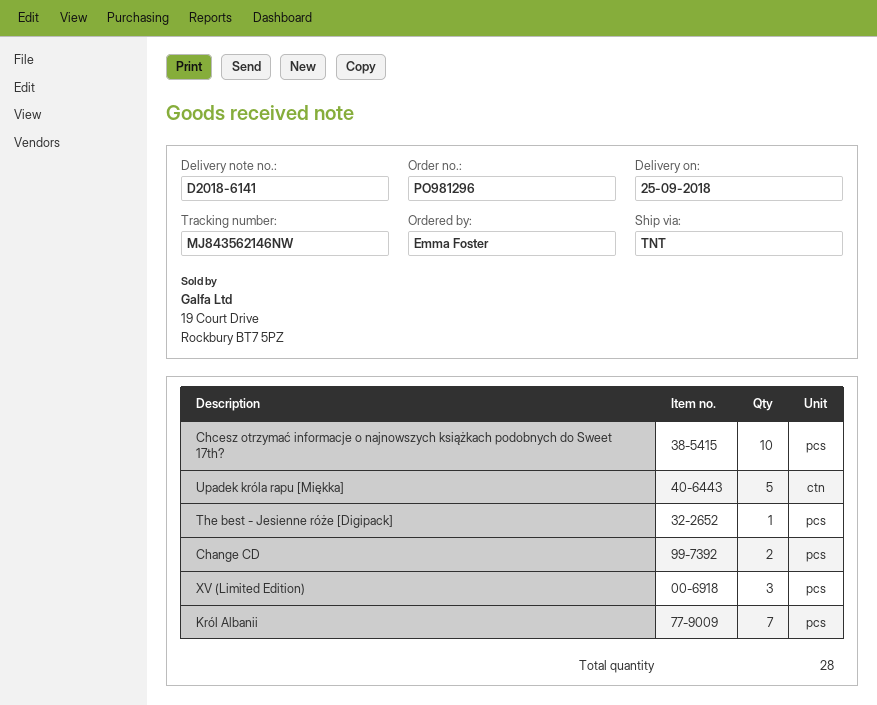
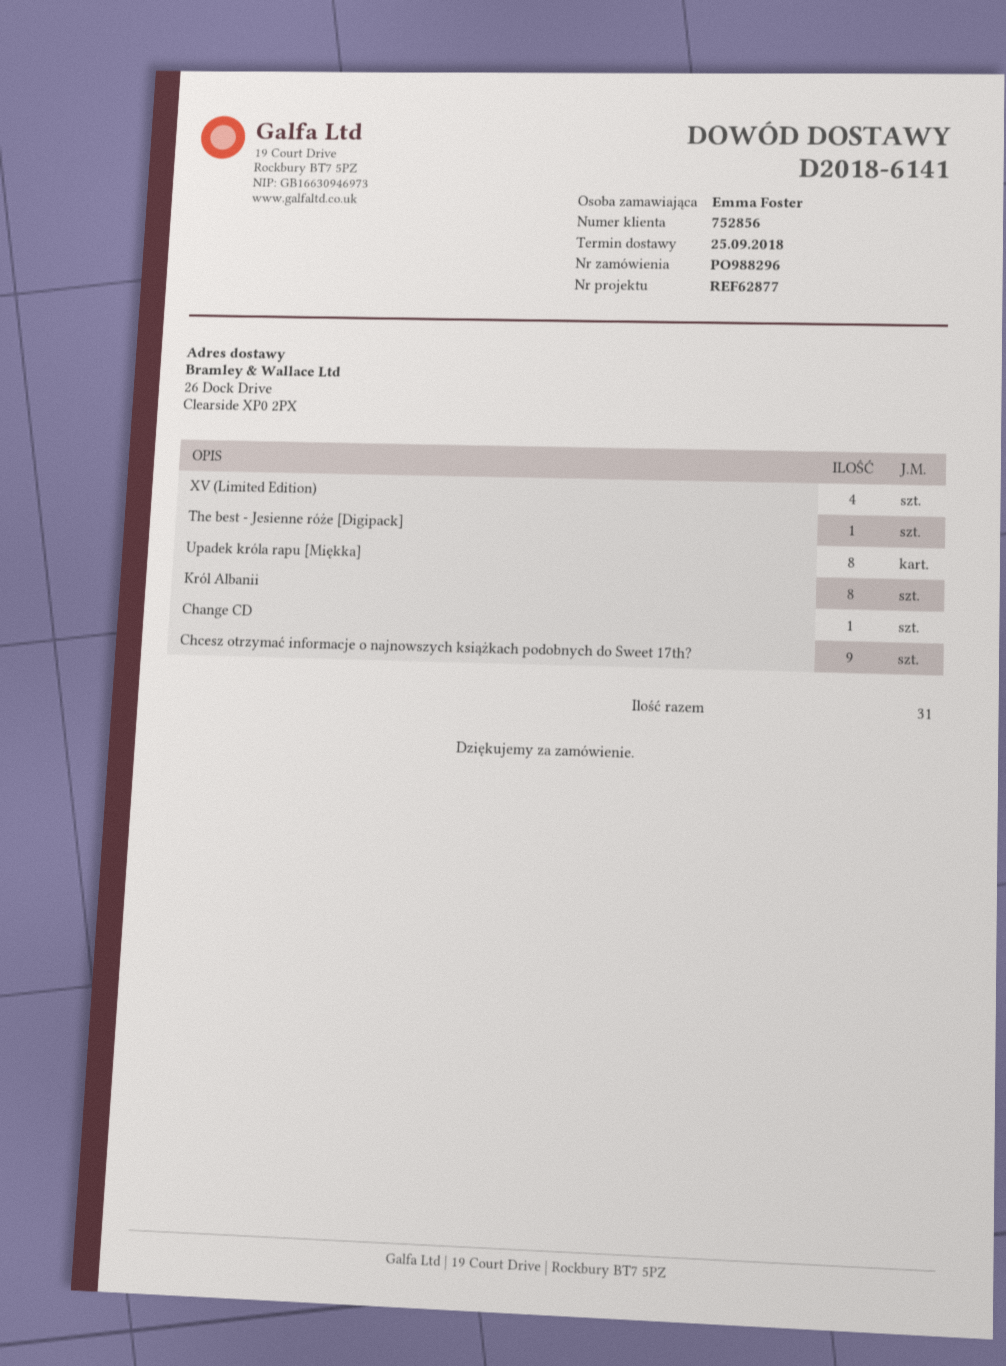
order number: PO981296 -> PO988296
Chcesz otrzymać informacje o najnowszych książkach podobnych do Sweet 17th?: 10 -> 9
Upadek króla rapu [Miękka]: 5 -> 8
Change CD: 2 -> 1
XV (Limited Edition): 3 -> 4
Król Albanii: 7 -> 8
total quantity: 28 -> 31

